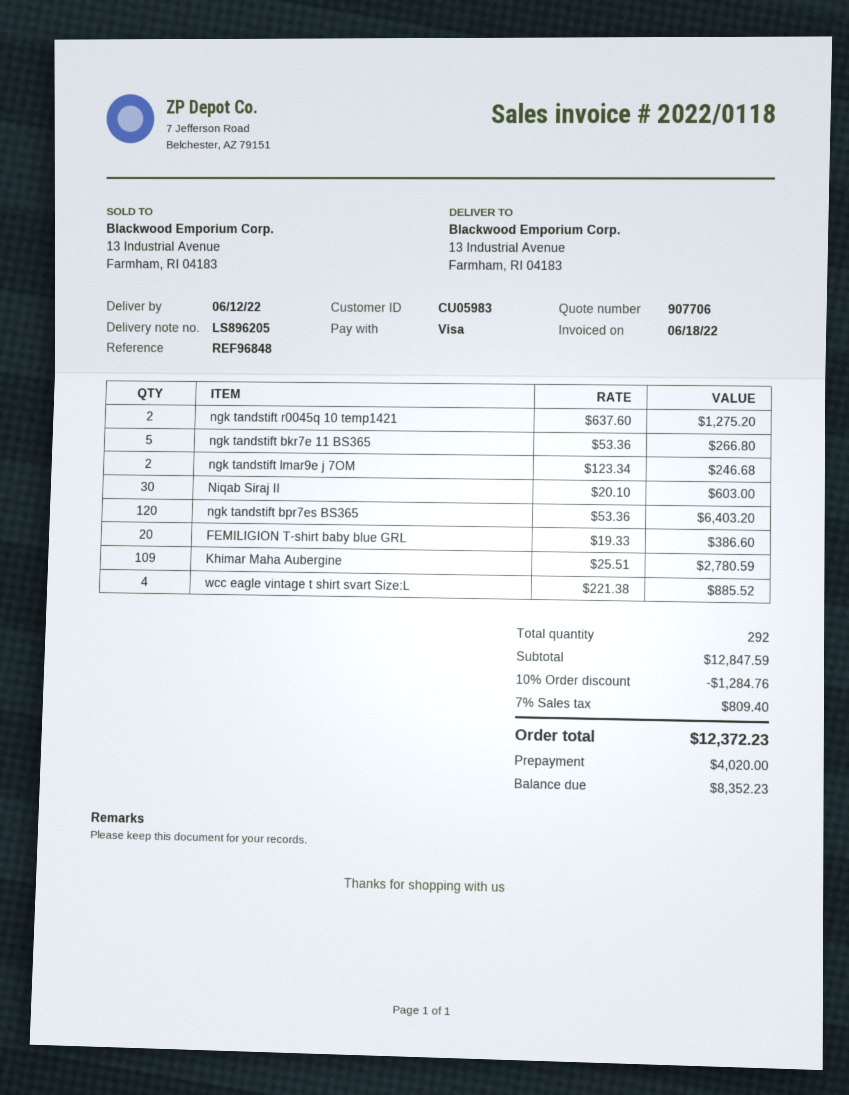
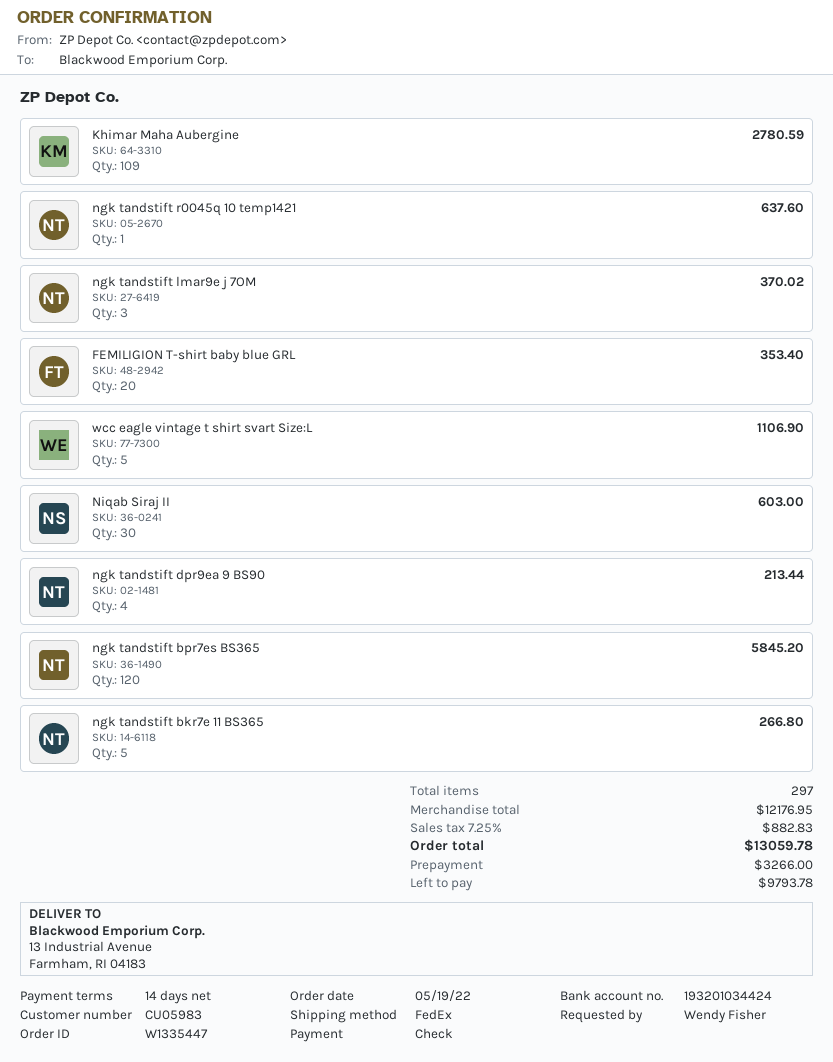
payment method: Visa -> cheque
ngk tandstift r0045q 10 temp1421: 2 for 1275.20 -> 1 for 637.60
ngk tandstift lmar9e j 7OM: 2 for 246.68 -> 3 for 370.02
ngk tandstift bpr7es BS365: 120 for 6403.20 -> 120 for 5845.20
FEMILIGION T-shirt baby blue GRL: 20 for 386.60 -> 20 for 353.40
wcc eagle vintage t shirt svart Size:L: 4 for 885.52 -> 5 for 1106.90
ngk tandstift dpr9ea 9 BS90: none -> 4 for 213.44
total quantity: 292 -> 297
subtotal: 12847.59 -> 12176.95
discount: 10% = 1284.76 -> none
tax: 7% = 809.40 -> 7.25% = 882.83
total: 12372.23 -> 13059.78
deposit: 4020.00 -> 3266.00
balance: 8352.23 -> 9793.78

